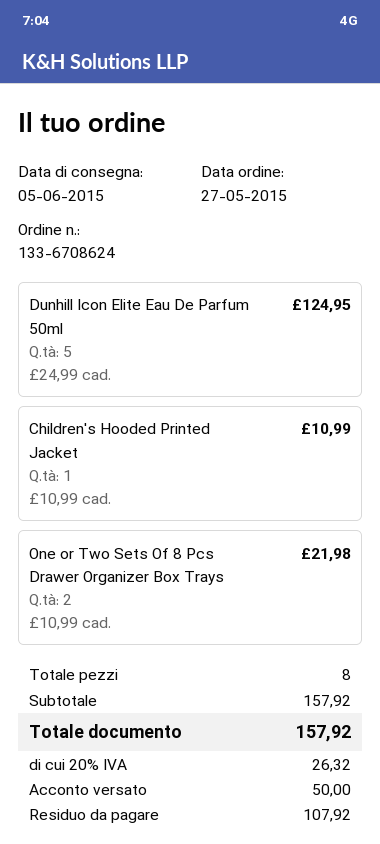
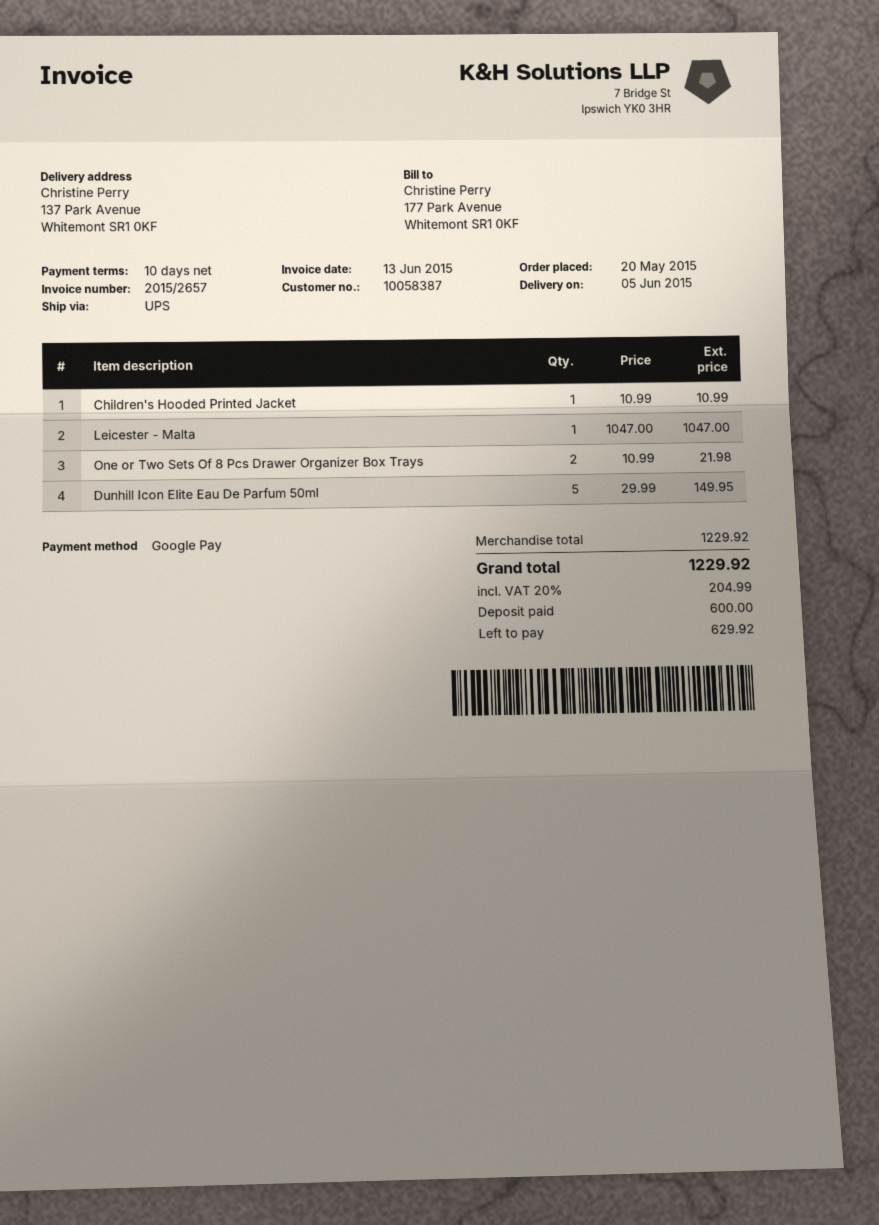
order date: 2015-05-27 -> 2015-05-20
Dunhill Icon Elite Eau De Parfum 50ml: 5 x 24.99 = 124.95 -> 5 x 29.99 = 149.95
Leicester - Malta: none -> 1 x 1047.00 = 1047.00
subtotal: 157.92 -> 1229.92
tax: 20% = 26.32 -> 20% = 204.99
total: 157.92 -> 1229.92
deposit: 50.00 -> 600.00
balance: 107.92 -> 629.92

